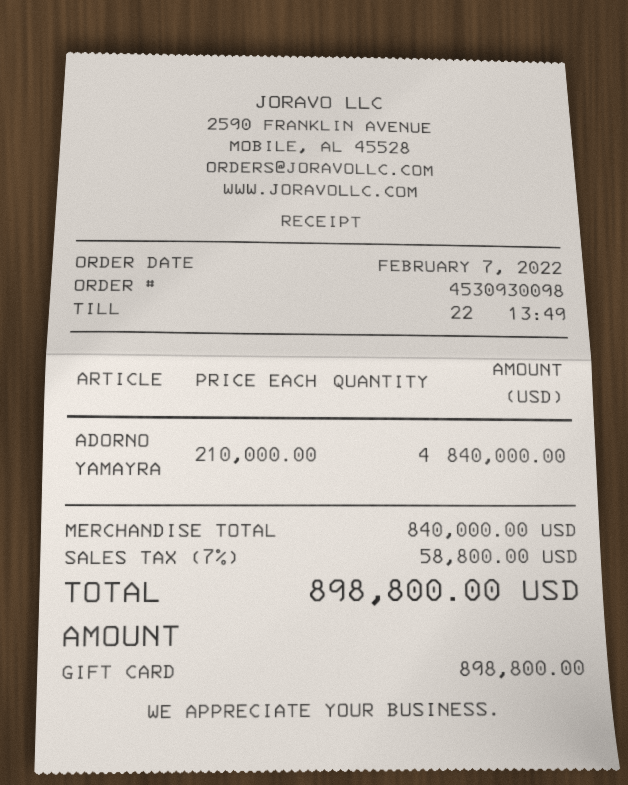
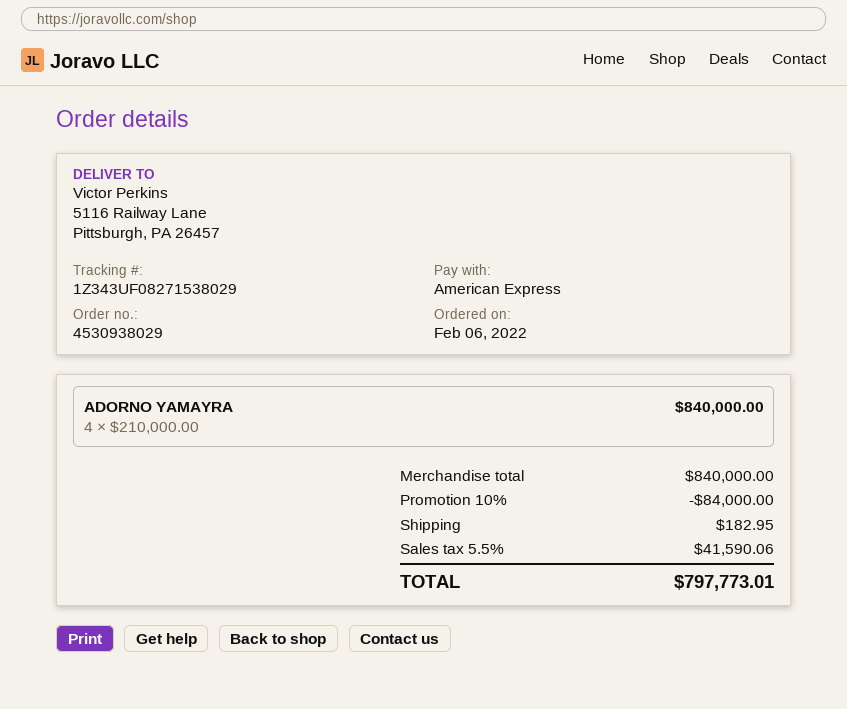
order number: 4530930098 -> 4530938029
order date: 2022-02-07 -> 2022-02-06
payment method: gift card -> American Express
discount: none -> 10% = 84000.00
shipping: none -> 182.95
tax: 7% = 58800.00 -> 5.5% = 41590.06
total: 898800.00 -> 797773.01

